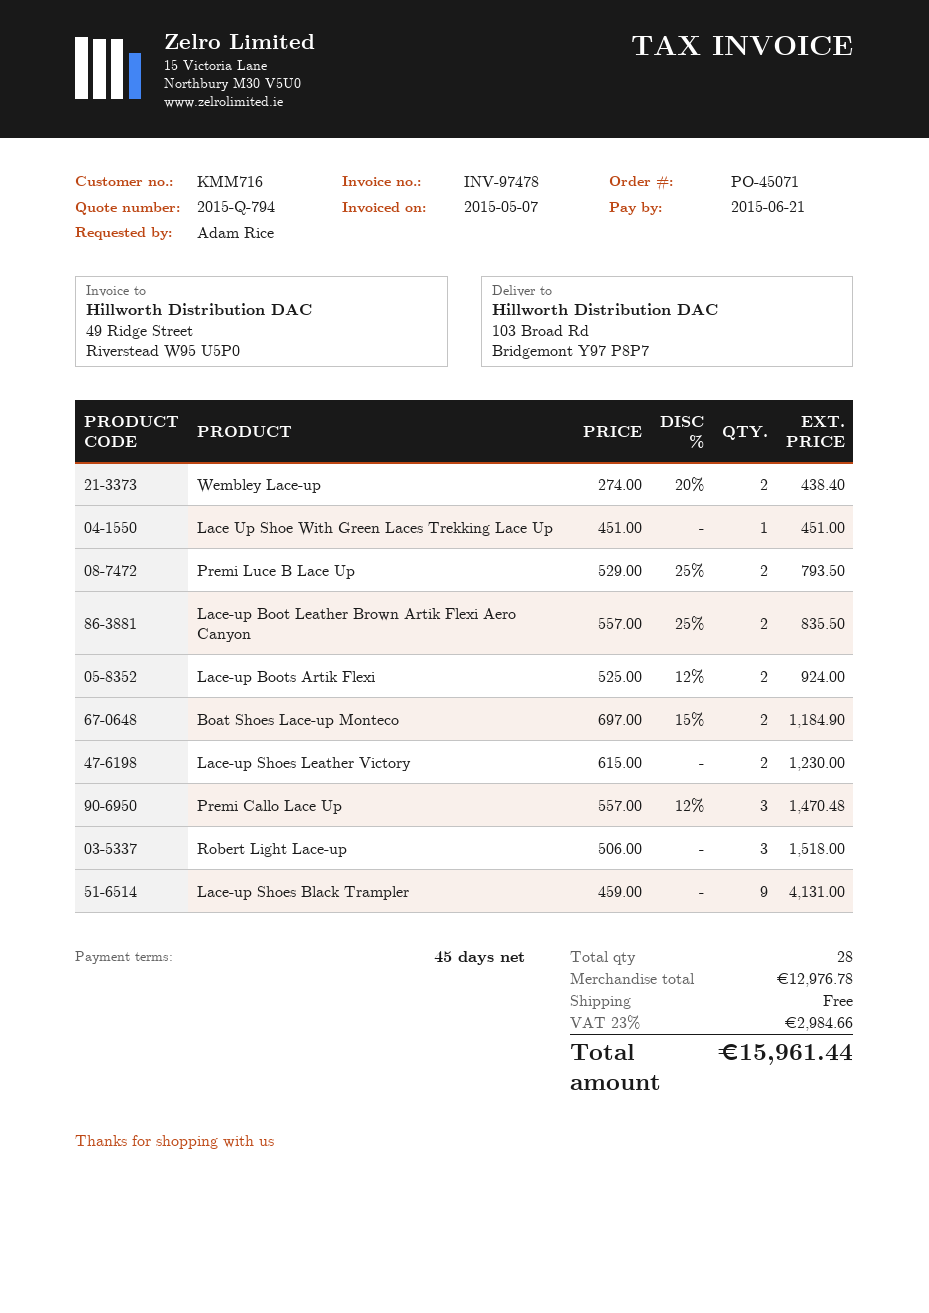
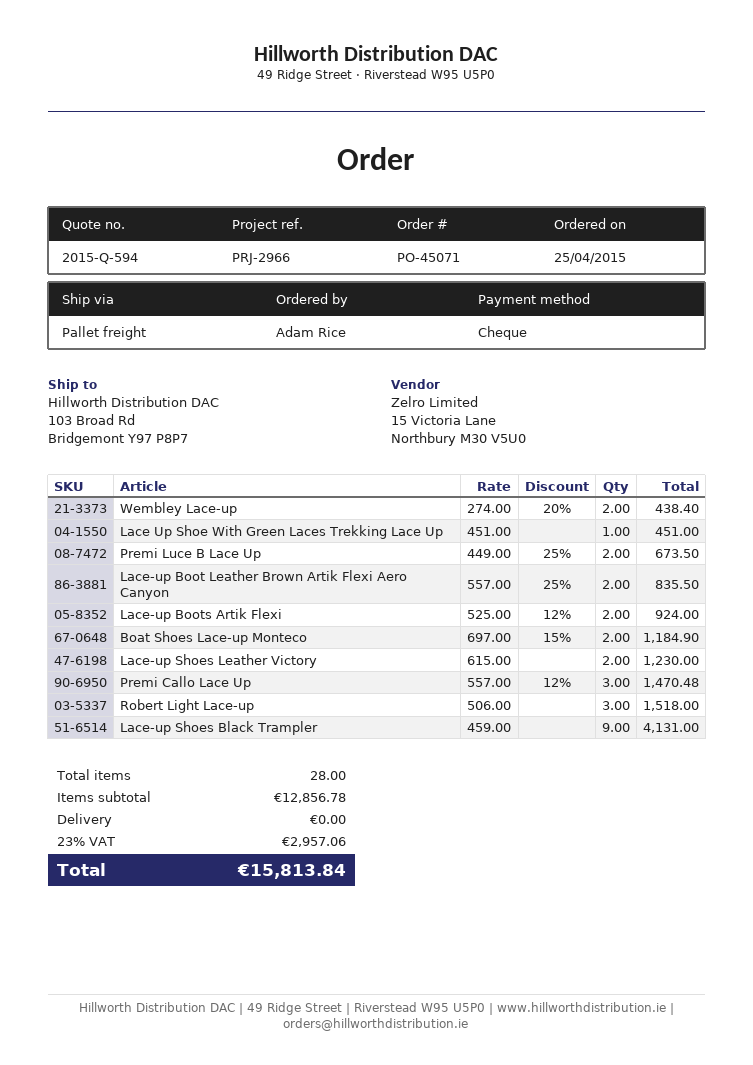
quote number: 2015-Q-794 -> 2015-Q-594
Premi Luce B Lace Up: 2 x 529.00 - 25% = 793.50 -> 2 x 449.00 - 25% = 673.50
subtotal: 12976.78 -> 12856.78
tax: 23% = 2984.66 -> 23% = 2957.06
total: 15961.44 -> 15813.84

